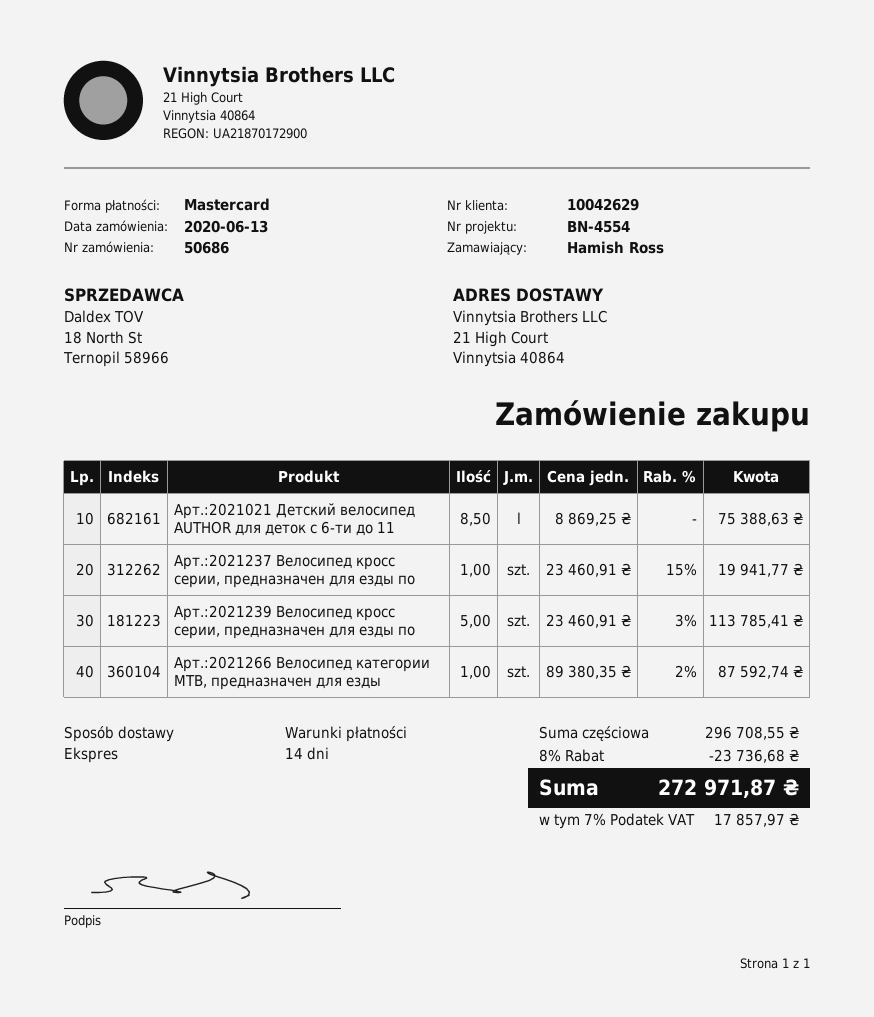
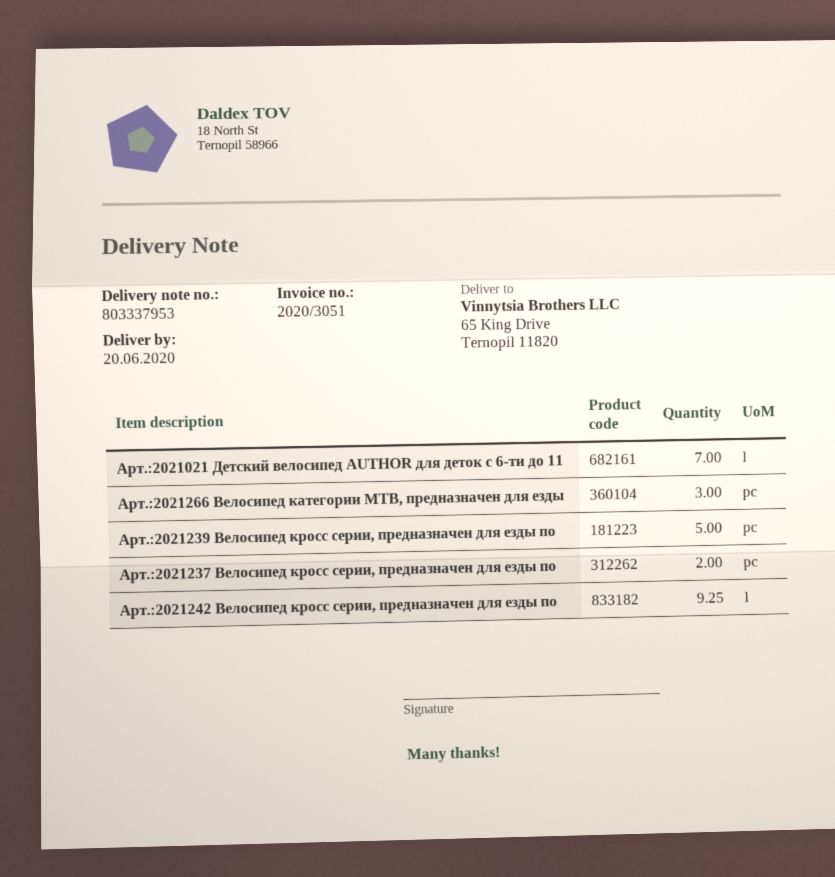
ship to: 21 High Court, Vinnytsia 40864 -> 65 King Drive, Ternopil 11820
Арт.:2021021 Детский велосипед AUTHOR для деток с 6-ти до 11: 8.5 -> 7
Арт.:2021237 Велосипед кросс серии, предназначен для езды по: 1 -> 2
Арт.:2021266 Велосипед категории MTB, предназначен для езды: 1 -> 3
Арт.:2021242 Велосипед кросс серии, предназначен для езды по: none -> 9.25

